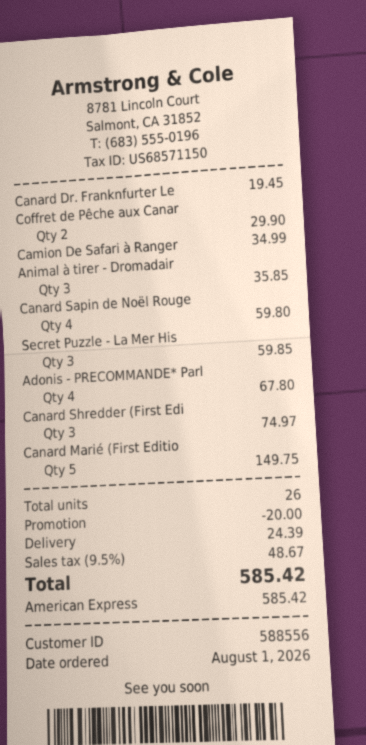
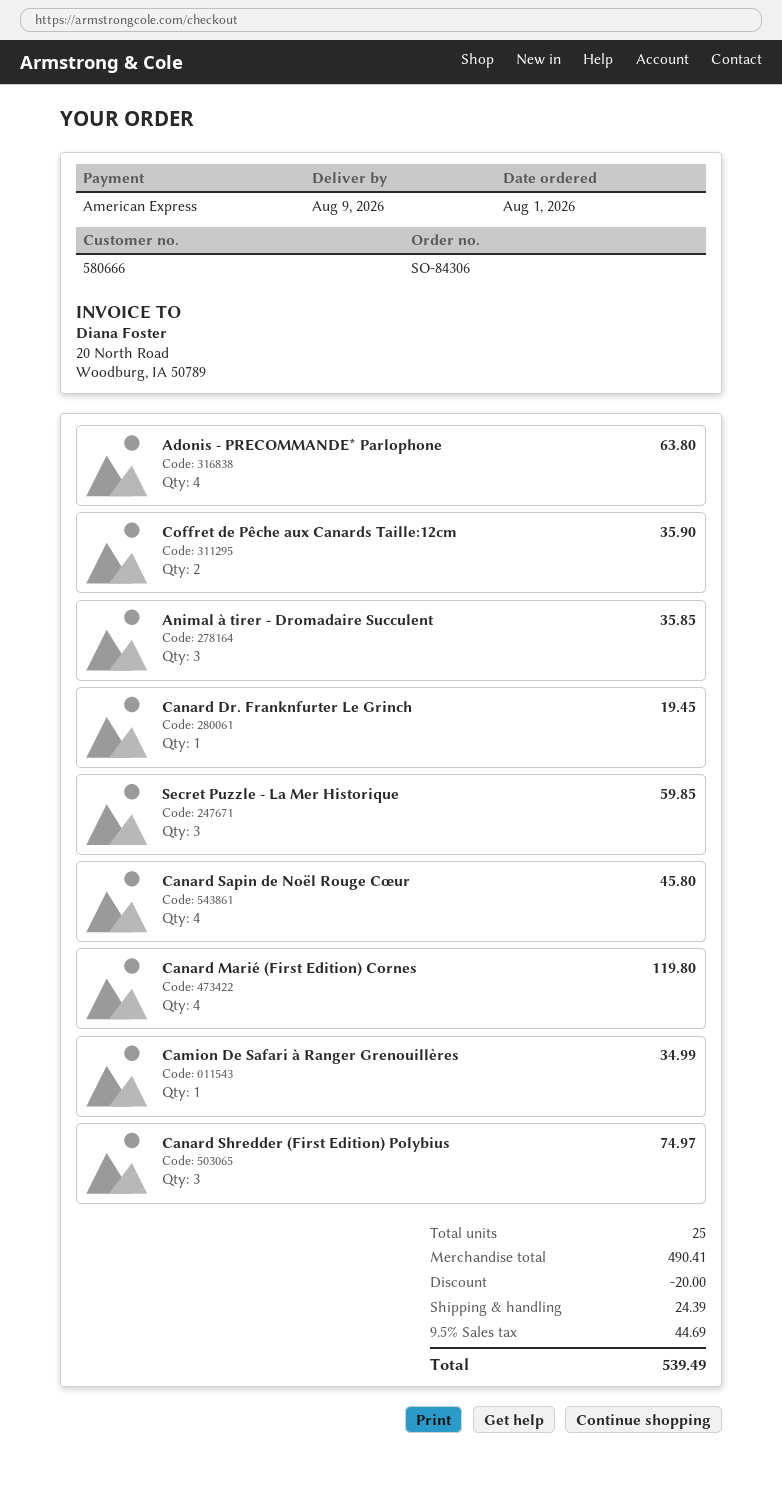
customer number: 588556 -> 580666
Coffret de Pêche aux Canar: 2 for 29.90 -> 2 for 35.90
Canard Sapin de Noël Rouge: 4 for 59.80 -> 4 for 45.80
Adonis - PRECOMMANDE* Parl: 4 for 67.80 -> 4 for 63.80
Canard Marié (First Editio: 5 for 149.75 -> 4 for 119.80
total quantity: 26 -> 25
tax: 9.5% = 48.67 -> 9.5% = 44.69
total: 585.42 -> 539.49

